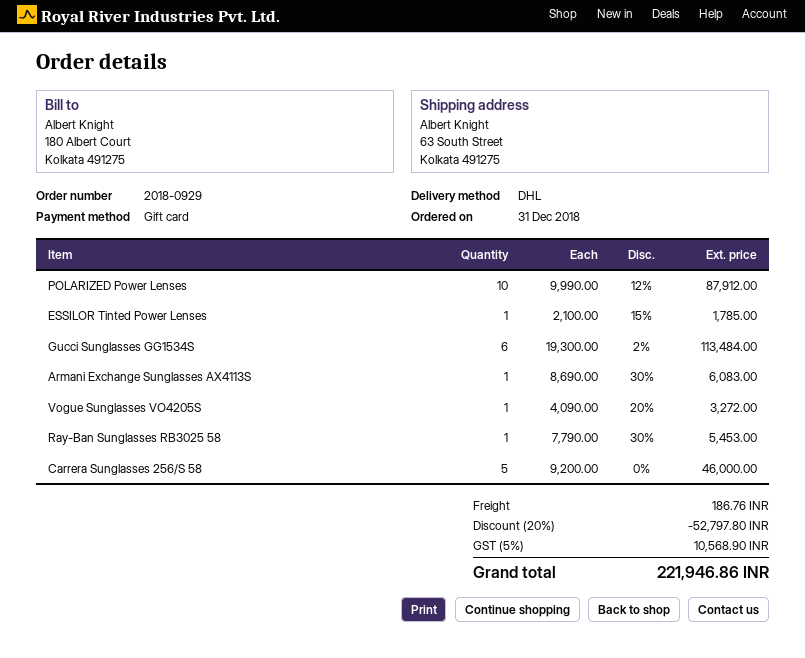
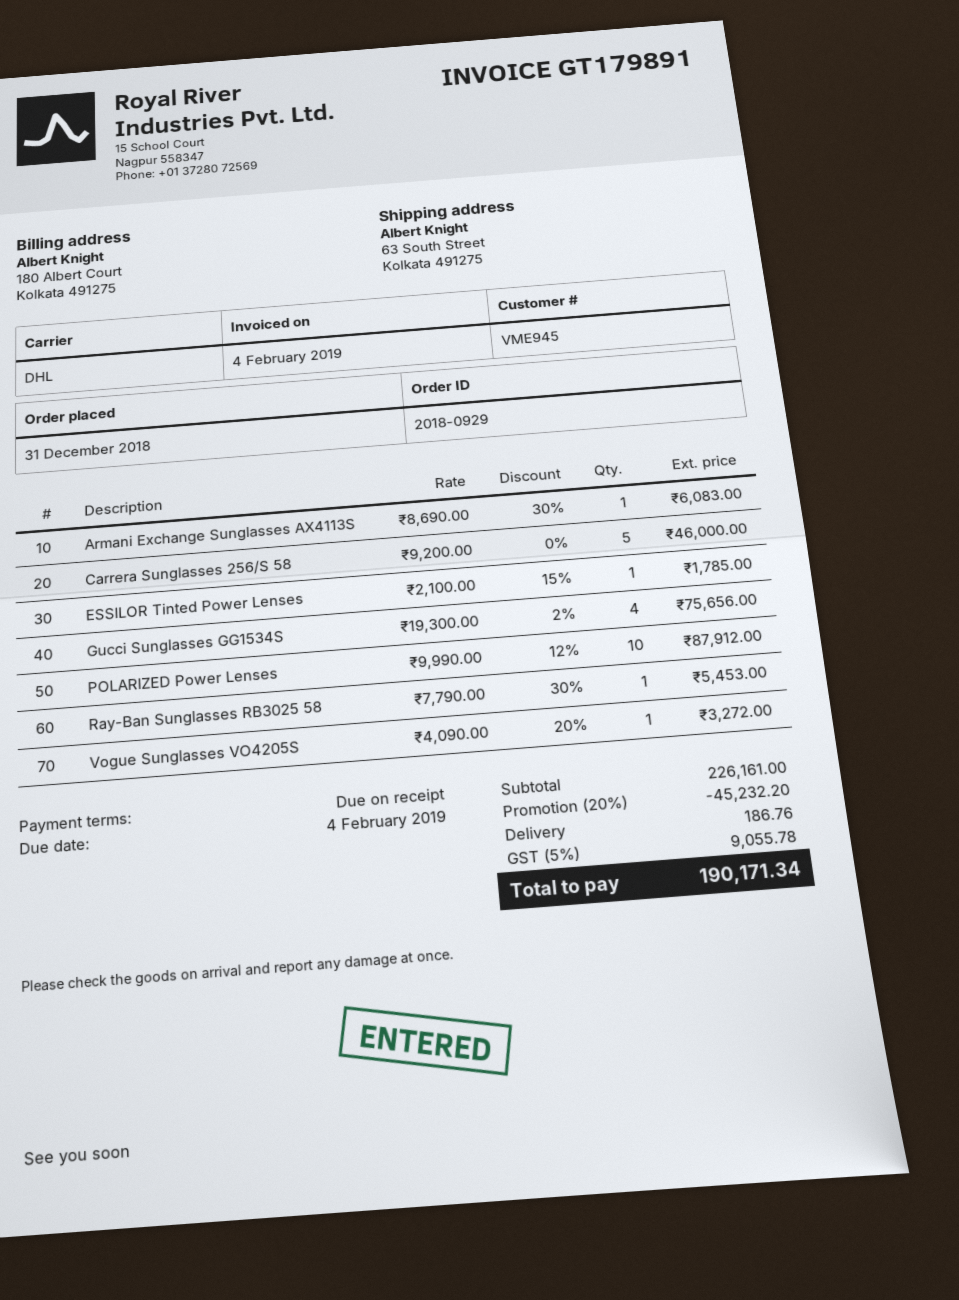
Gucci Sunglasses GG1534S: 6 x 19300.00 - 2% = 113484.00 -> 4 x 19300.00 - 2% = 75656.00
discount: 20% = 52797.80 -> 20% = 45232.20
tax: 5% = 10568.90 -> 5% = 9055.78
total: 221946.86 -> 190171.34

